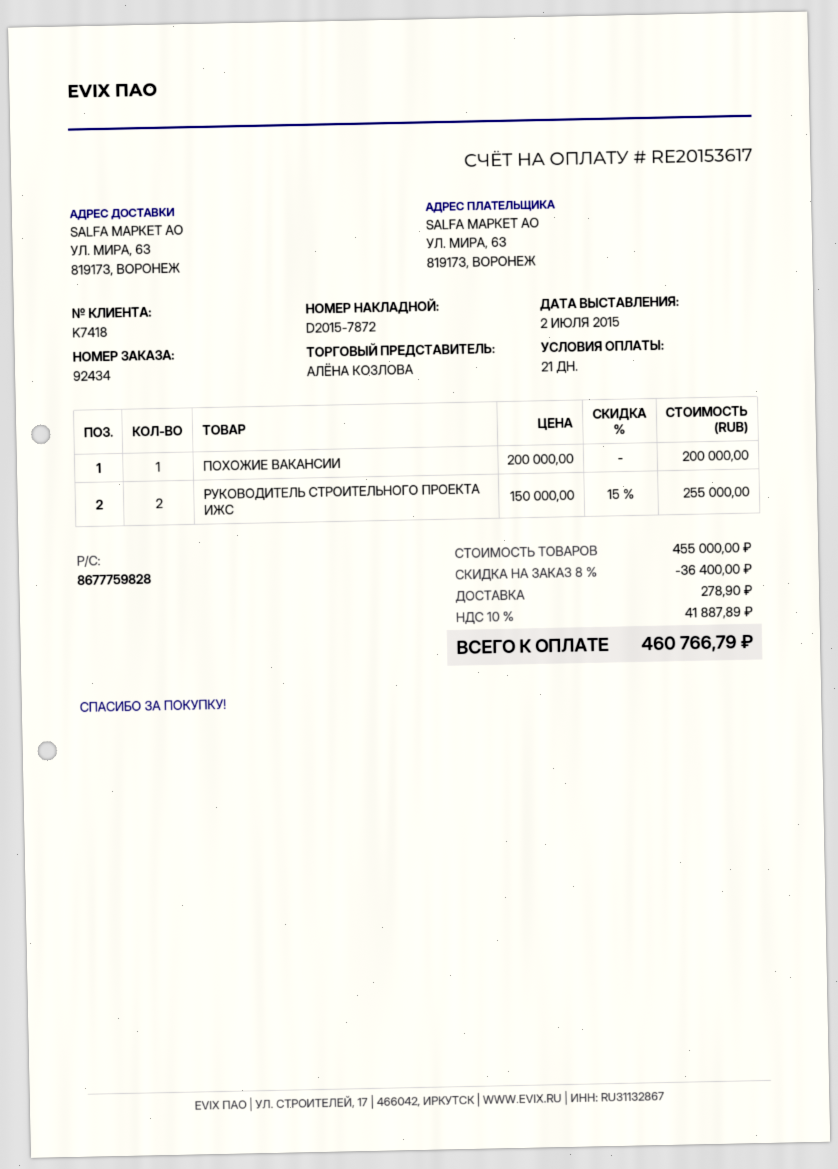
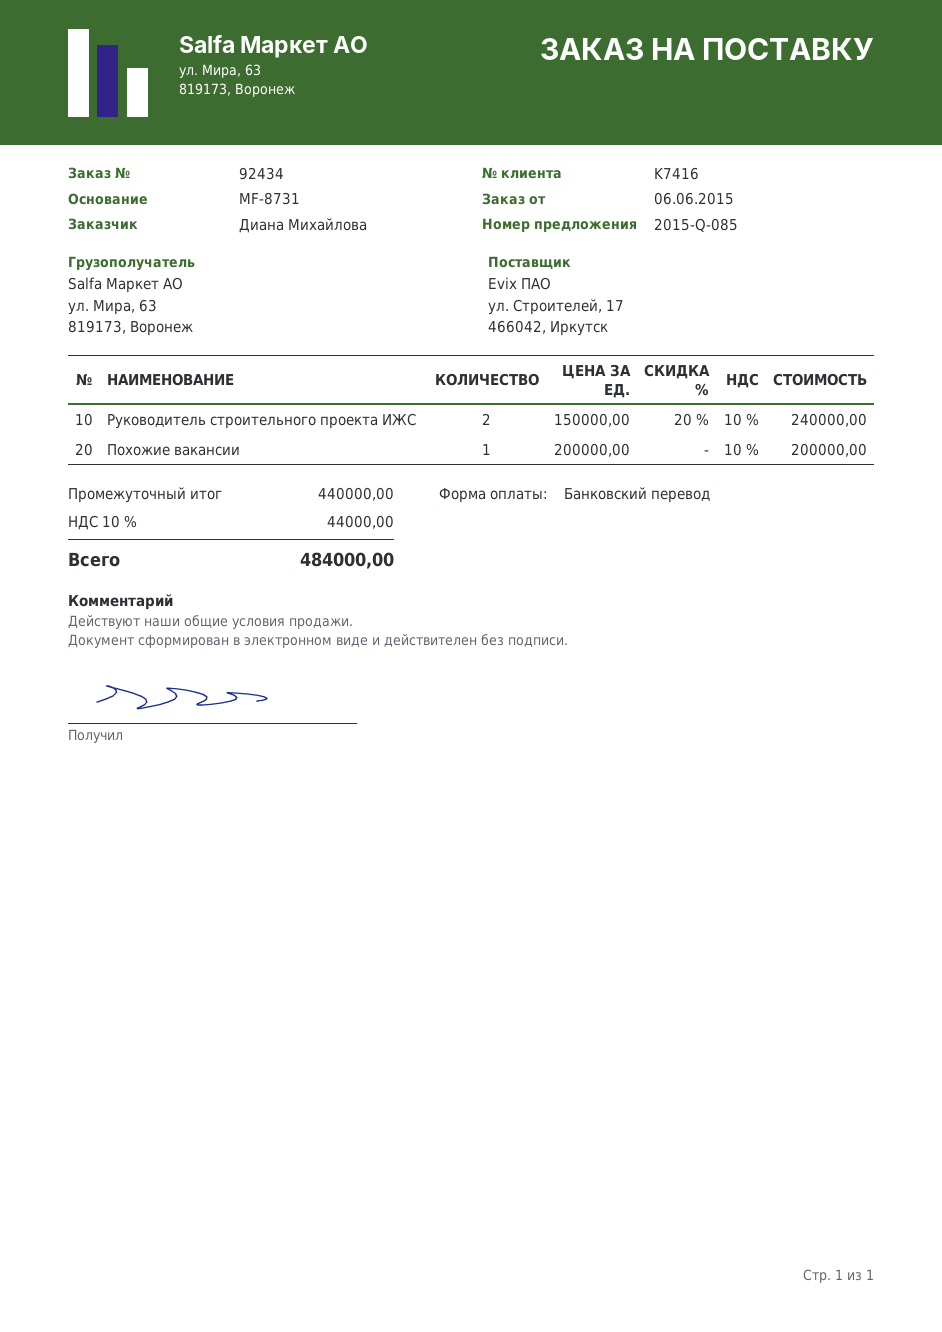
customer number: K7418 -> K7416
РУКОВОДИТЕЛЬ СТРОИТЕЛЬНОГО ПРОЕКТА ИЖС: 2 x 150000.00 - 15% = 255000.00 -> 2 x 150000.00 - 20% = 240000.00
subtotal: 455000.00 -> 440000.00
discount: 8% = 36400.00 -> none
shipping: 278.90 -> none
tax: 10% = 41887.89 -> 10% = 44000.00
total: 460766.79 -> 484000.00

